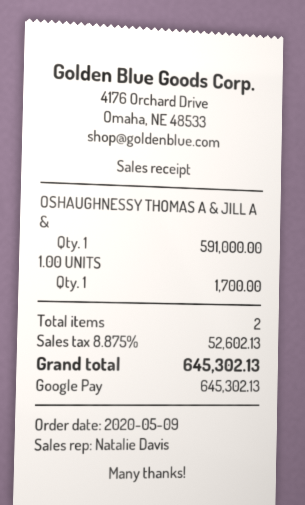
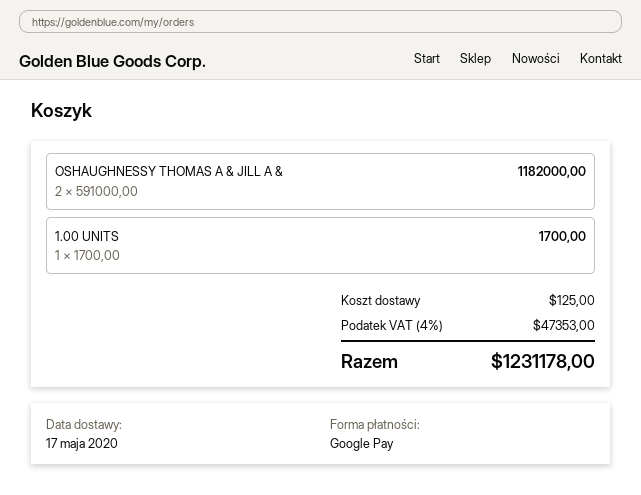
OSHAUGHNESSY THOMAS A & JILL A &: 1 for 591000.00 -> 2 for 1182000.00
shipping: none -> 125.00
tax: 8.875% = 52602.13 -> 4% = 47353.00
total: 645302.13 -> 1231178.00

